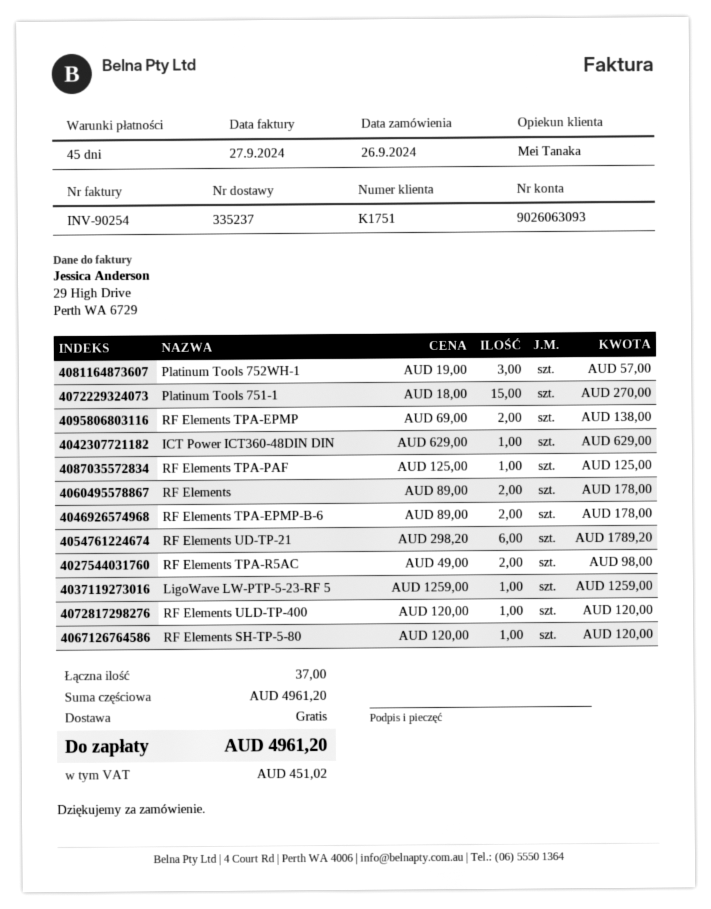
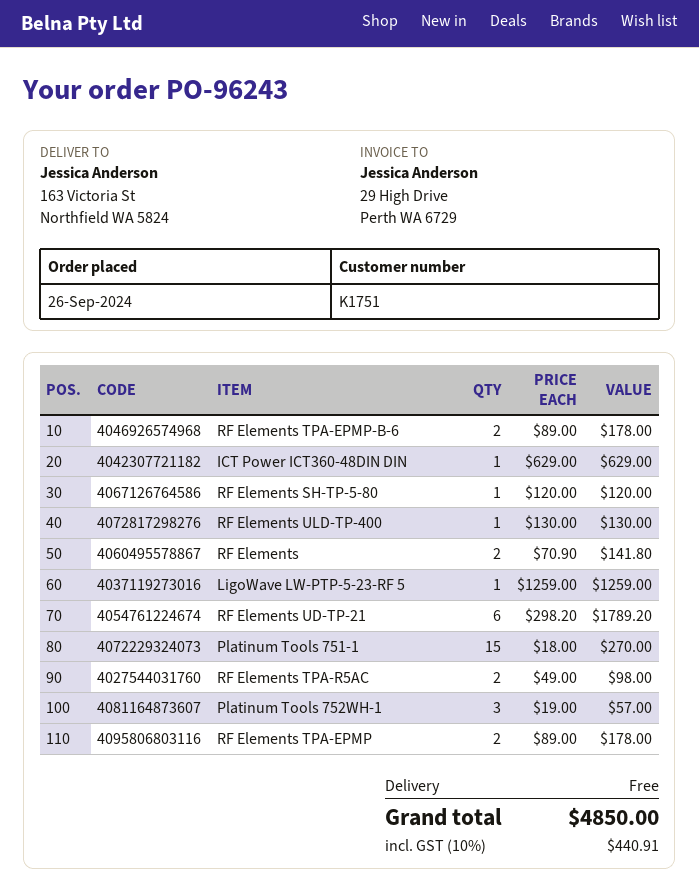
RF Elements TPA-EPMP: 2 x 69.00 = 138.00 -> 2 x 89.00 = 178.00
RF Elements TPA-PAF: 1 x 125.00 = 125.00 -> none
RF Elements: 2 x 89.00 = 178.00 -> 2 x 70.90 = 141.80
RF Elements ULD-TP-400: 1 x 120.00 = 120.00 -> 1 x 130.00 = 130.00
tax: 451.02 -> 440.91
total: 4961.20 -> 4850.00

